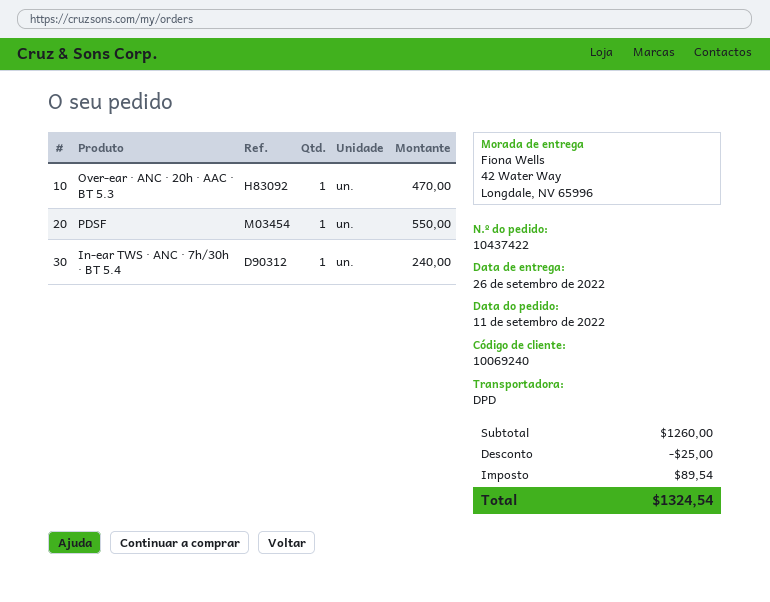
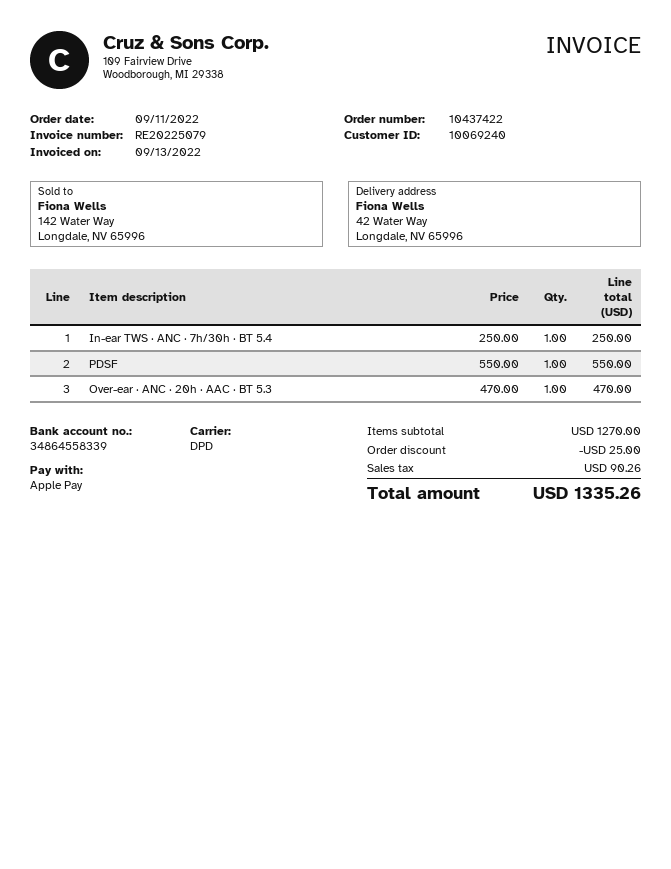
In-ear TWS · ANC · 7h/30h · BT 5.4: 1 for 240.00 -> 1 for 250.00
subtotal: 1260.00 -> 1270.00
tax: 89.54 -> 90.26
total: 1324.54 -> 1335.26

